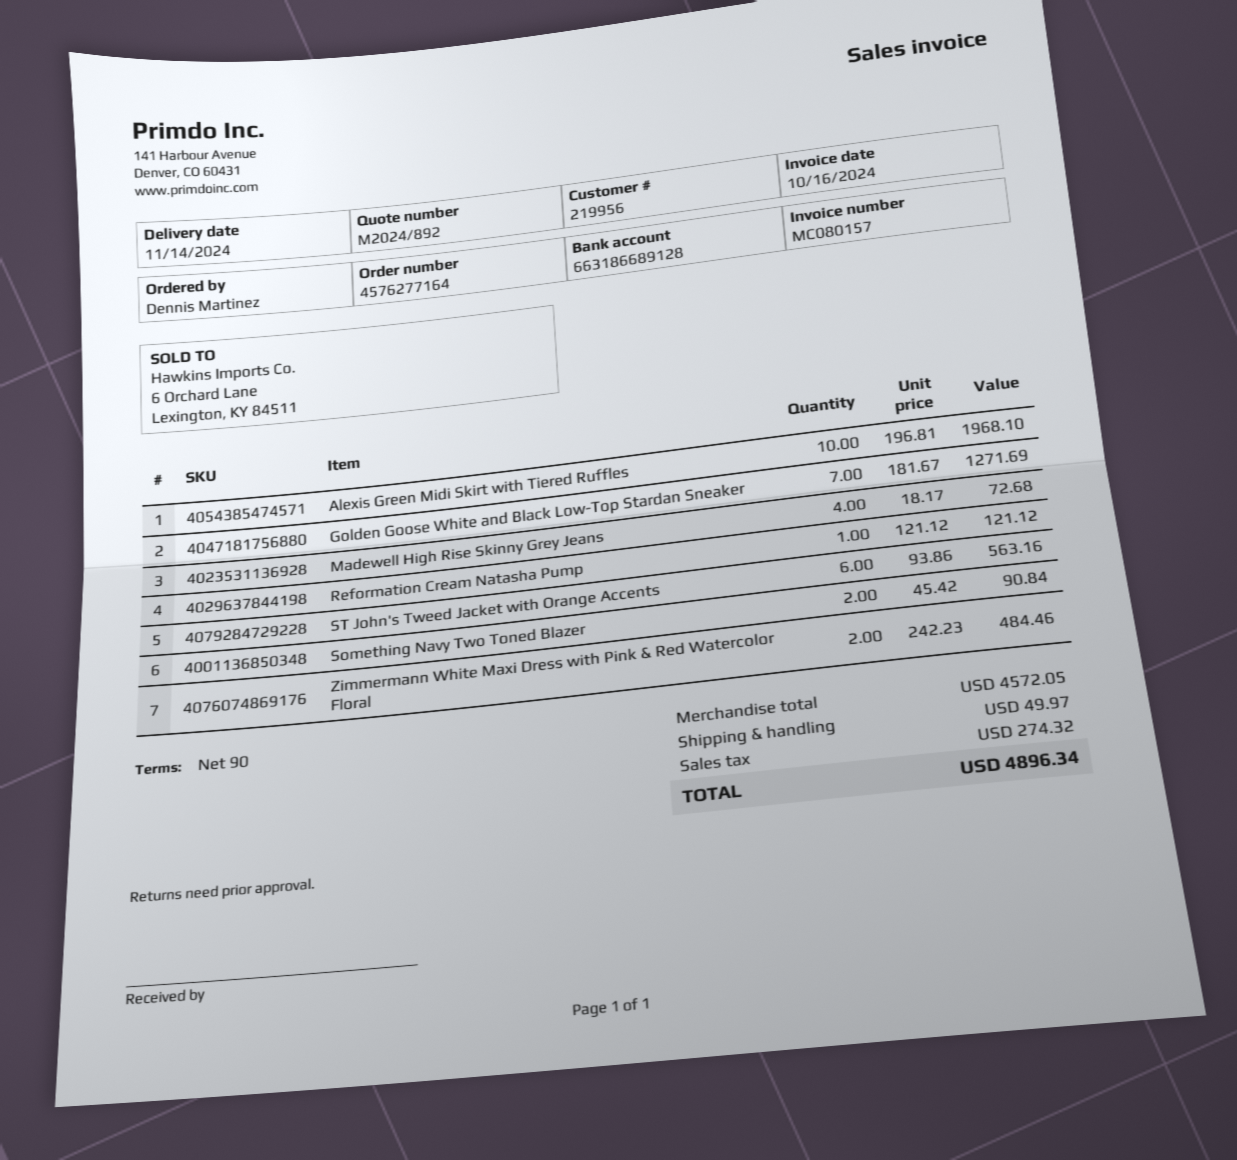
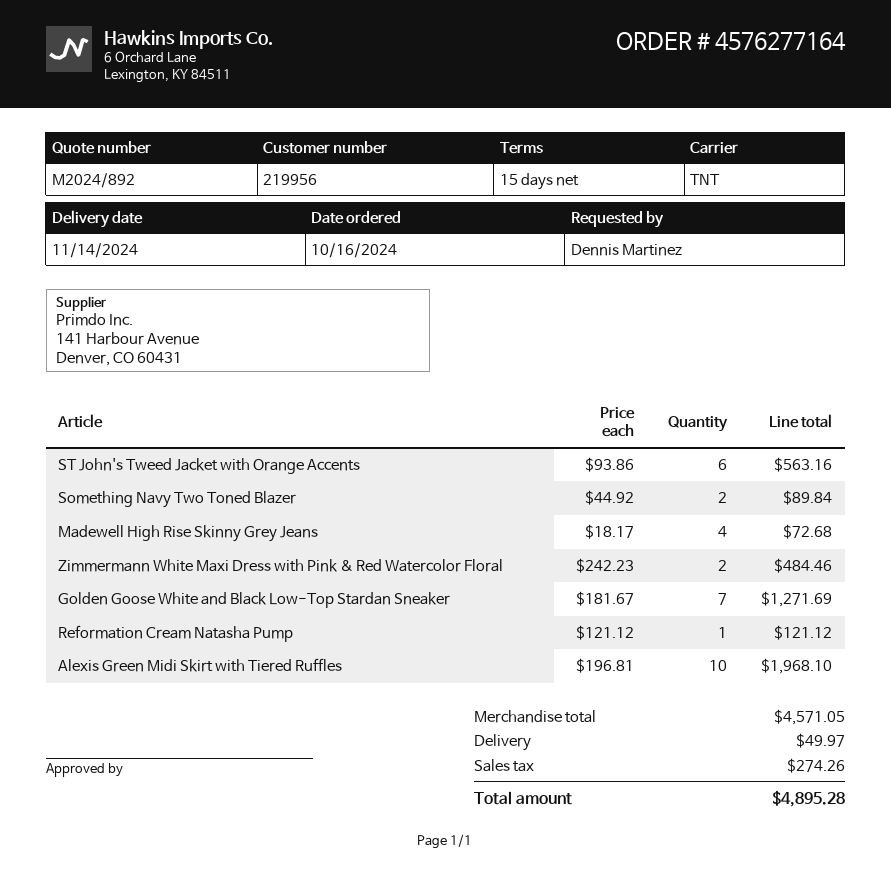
payment terms: 90 days -> 15 days
Something Navy Two Toned Blazer: 2 x 45.42 = 90.84 -> 2 x 44.92 = 89.84
subtotal: 4572.05 -> 4571.05
tax: 274.32 -> 274.26
total: 4896.34 -> 4895.28

